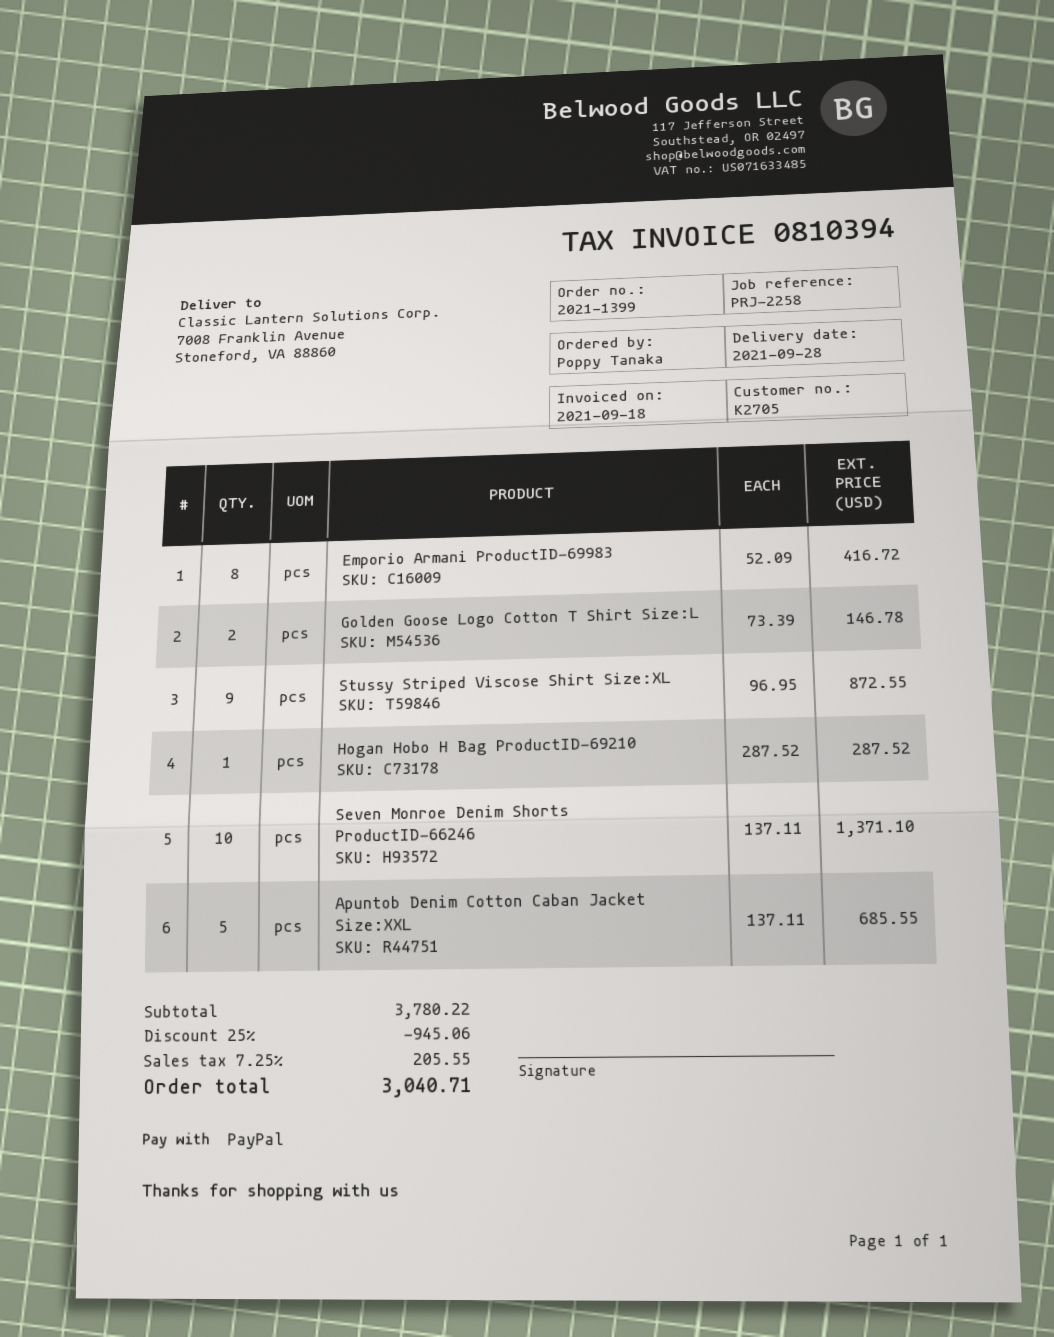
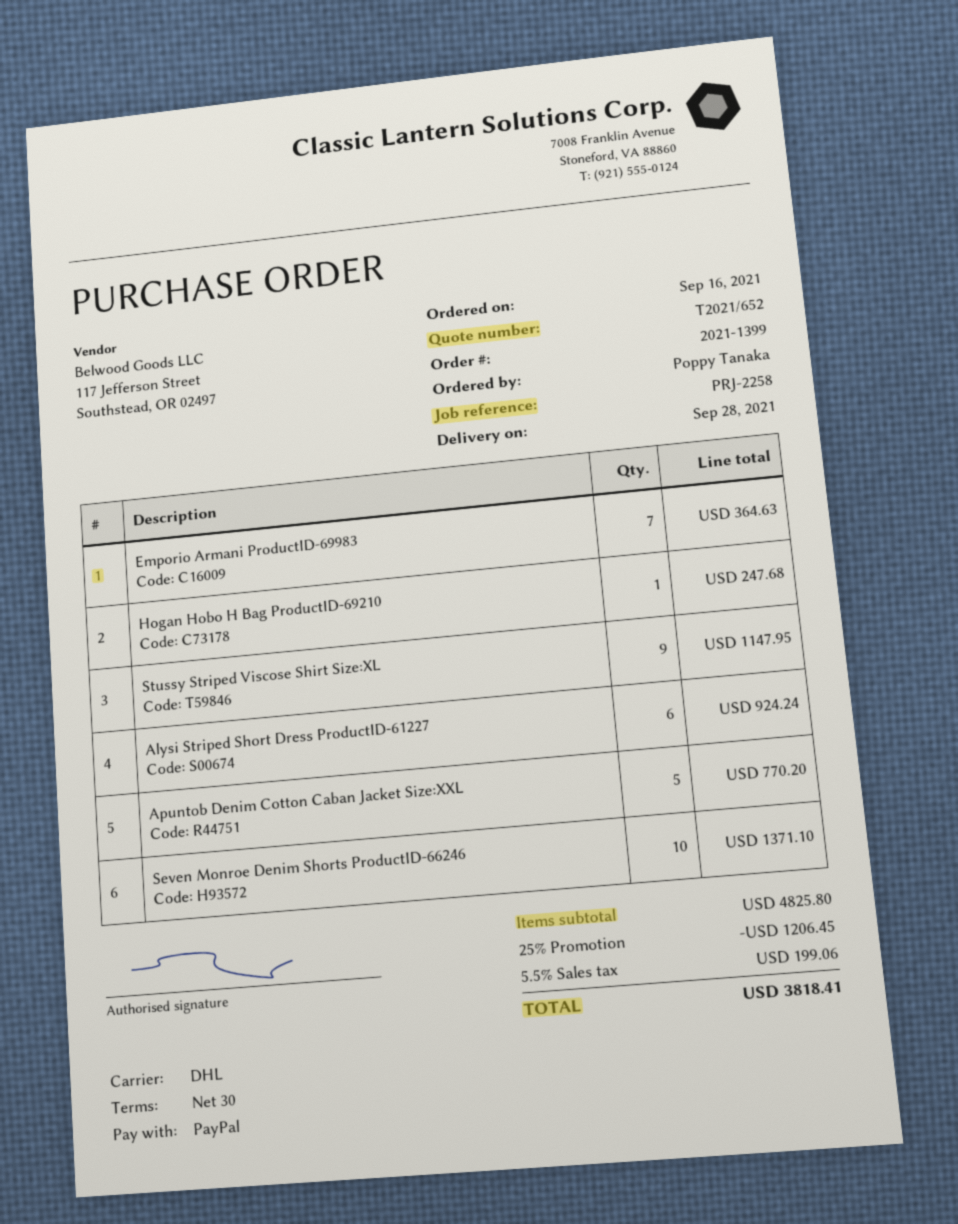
Emporio Armani ProductID-69983: 8 for 416.72 -> 7 for 364.63
Golden Goose Logo Cotton T Shirt Size:L: 2 for 146.78 -> none
Stussy Striped Viscose Shirt Size:XL: 9 for 872.55 -> 9 for 1147.95
Hogan Hobo H Bag ProductID-69210: 1 for 287.52 -> 1 for 247.68
Apuntob Denim Cotton Caban Jacket Size:XXL: 5 for 685.55 -> 5 for 770.20
Alysi Striped Short Dress ProductID-61227: none -> 6 for 924.24
subtotal: 3780.22 -> 4825.80
discount: 25% = 945.06 -> 25% = 1206.45
tax: 7.25% = 205.55 -> 5.5% = 199.06
total: 3040.71 -> 3818.41

